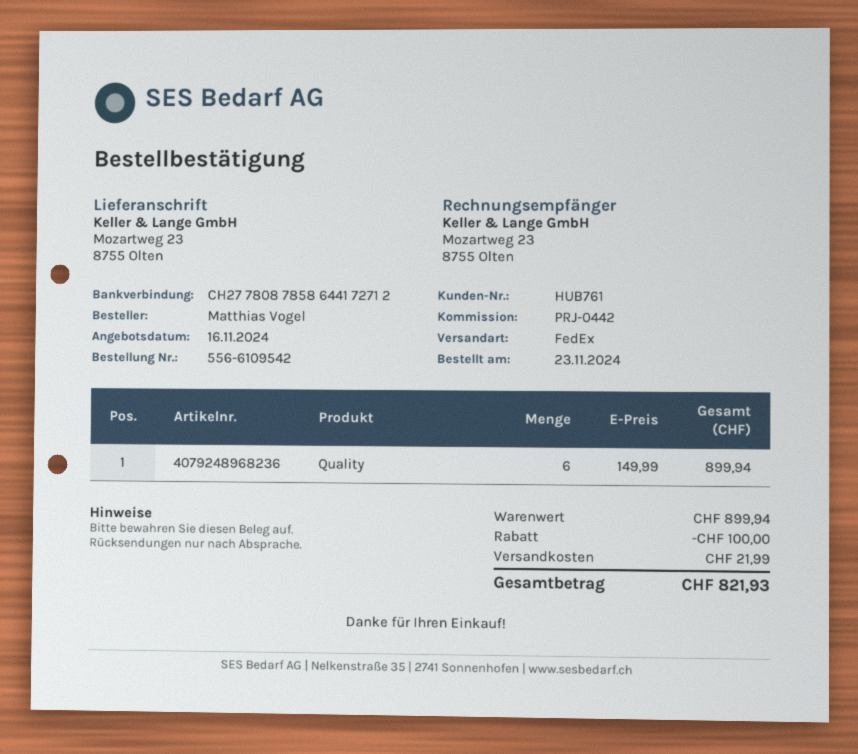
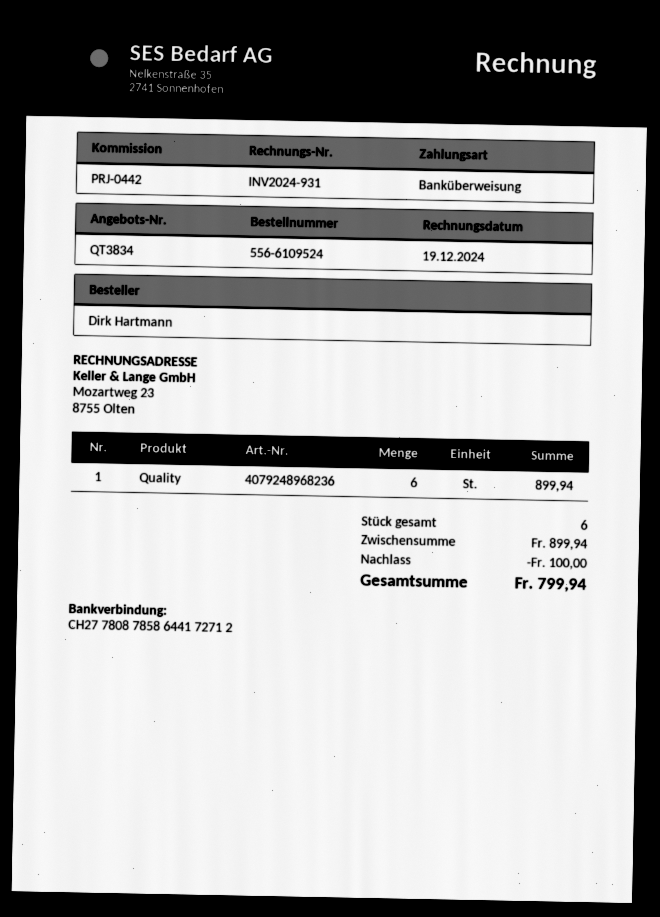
order number: 556-6109542 -> 556-6109524
ordered by: Matthias Vogel -> Dirk Hartmann
shipping: 21.99 -> none
total: 821.93 -> 799.94

